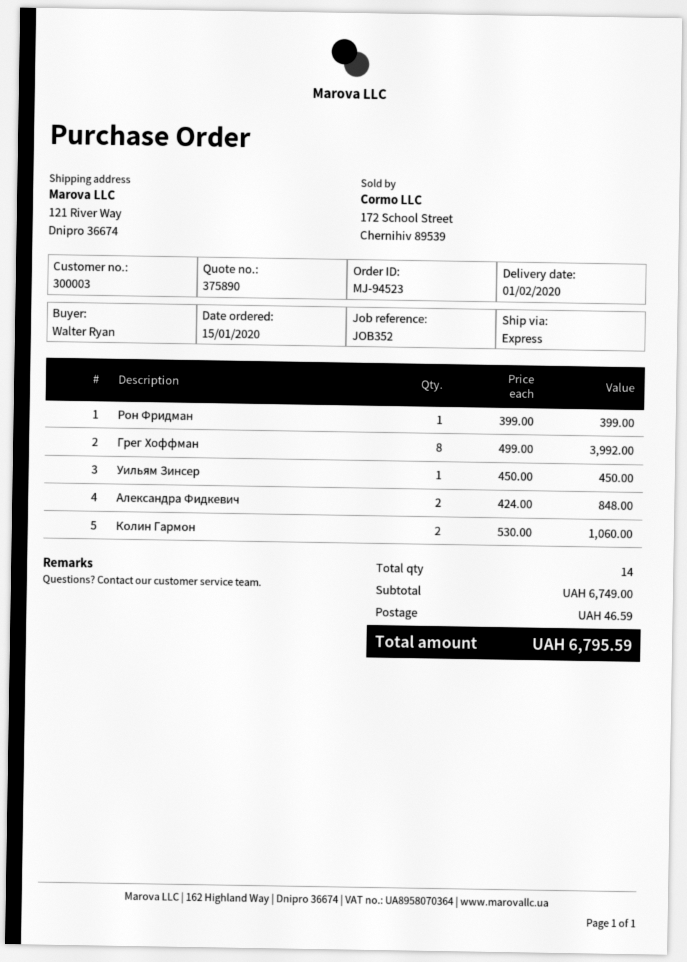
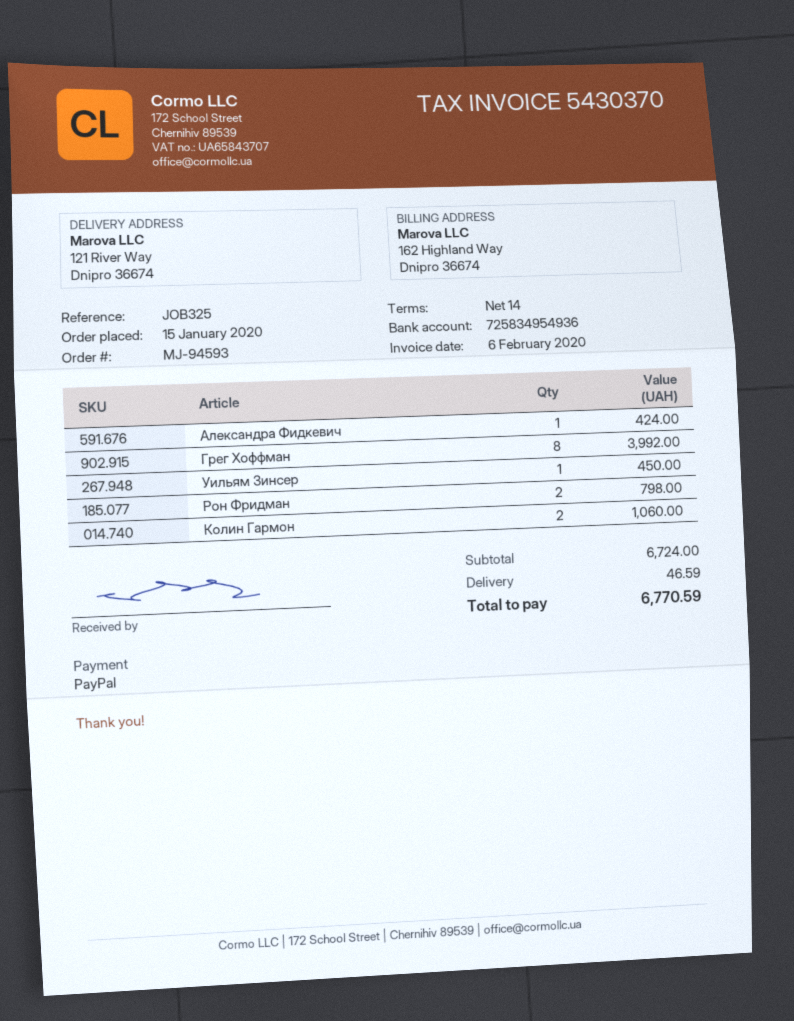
order number: MJ-94523 -> MJ-94593
reference: JOB352 -> JOB325
Рон Фридман: 1 for 399.00 -> 2 for 798.00
Александра Фидкевич: 2 for 848.00 -> 1 for 424.00
subtotal: 6749.00 -> 6724.00
total: 6795.59 -> 6770.59

